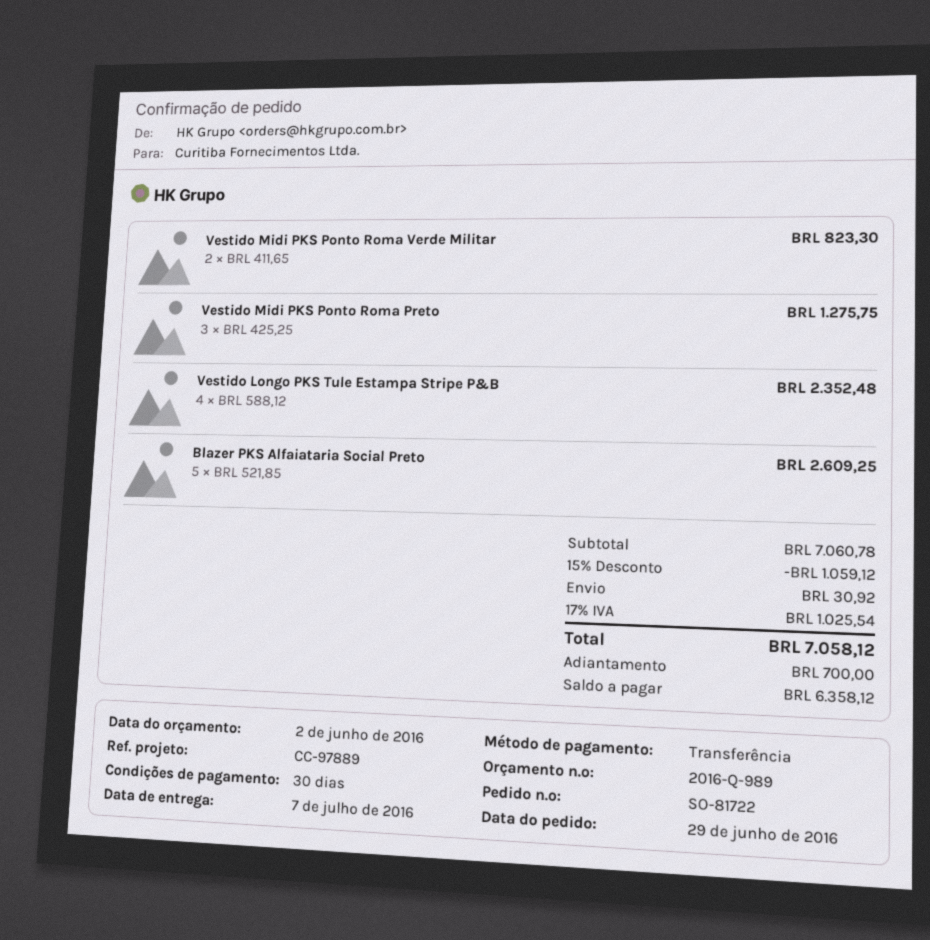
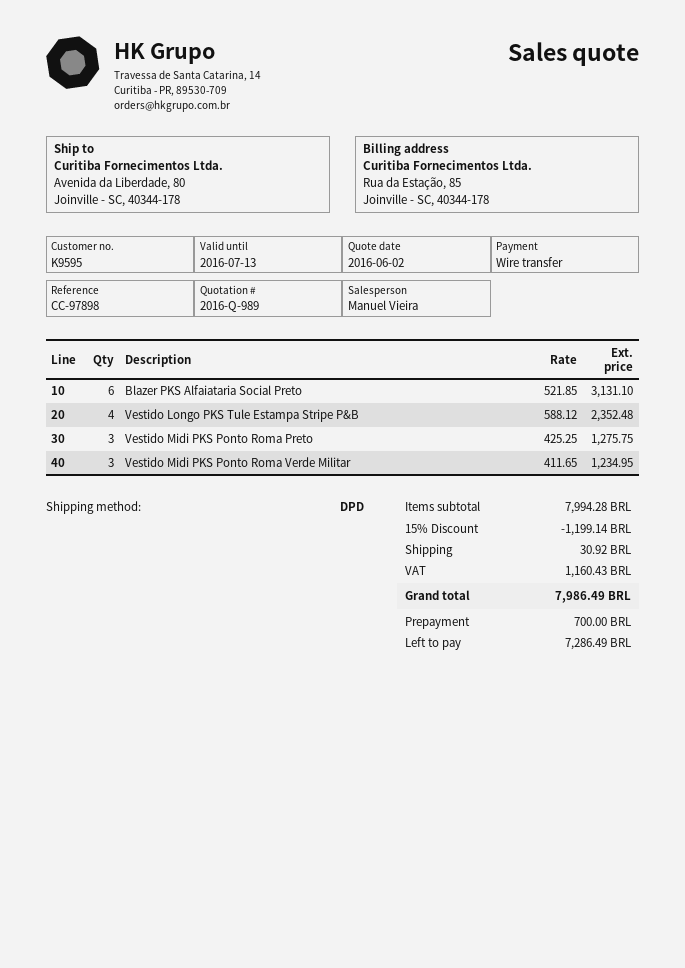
reference: CC-97889 -> CC-97898
Vestido Midi PKS Ponto Roma Verde Militar: 2 x 411.65 = 823.30 -> 3 x 411.65 = 1234.95
Blazer PKS Alfaiataria Social Preto: 5 x 521.85 = 2609.25 -> 6 x 521.85 = 3131.10
subtotal: 7060.78 -> 7994.28
discount: 15% = 1059.12 -> 15% = 1199.14
tax: 1025.54 -> 1160.43
total: 7058.12 -> 7986.49
balance: 6358.12 -> 7286.49

